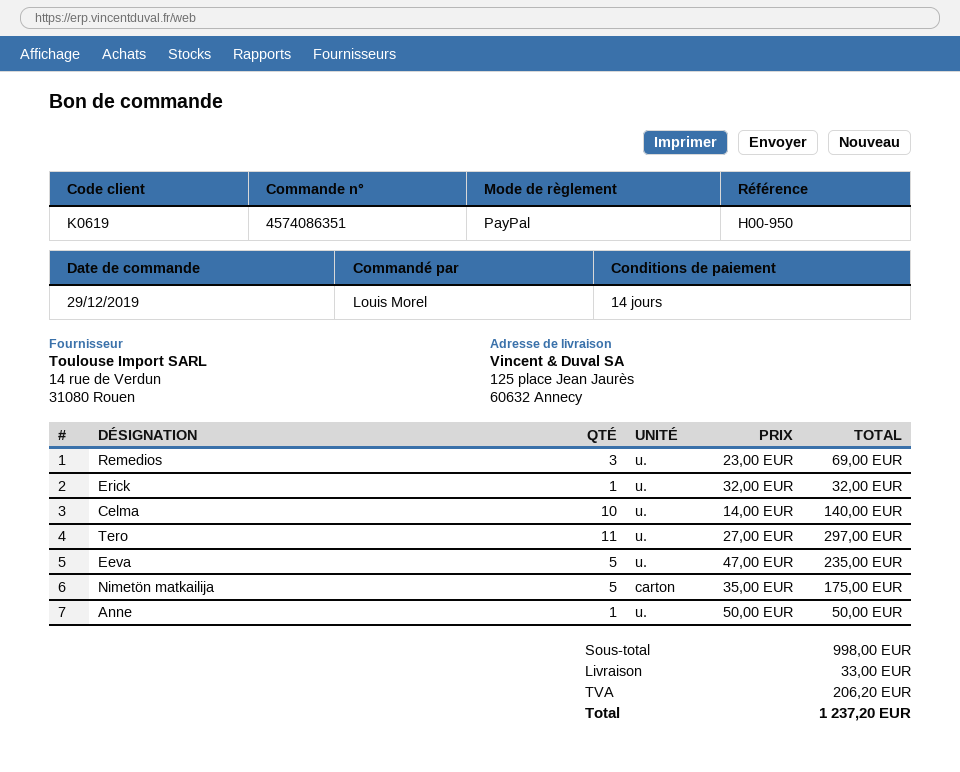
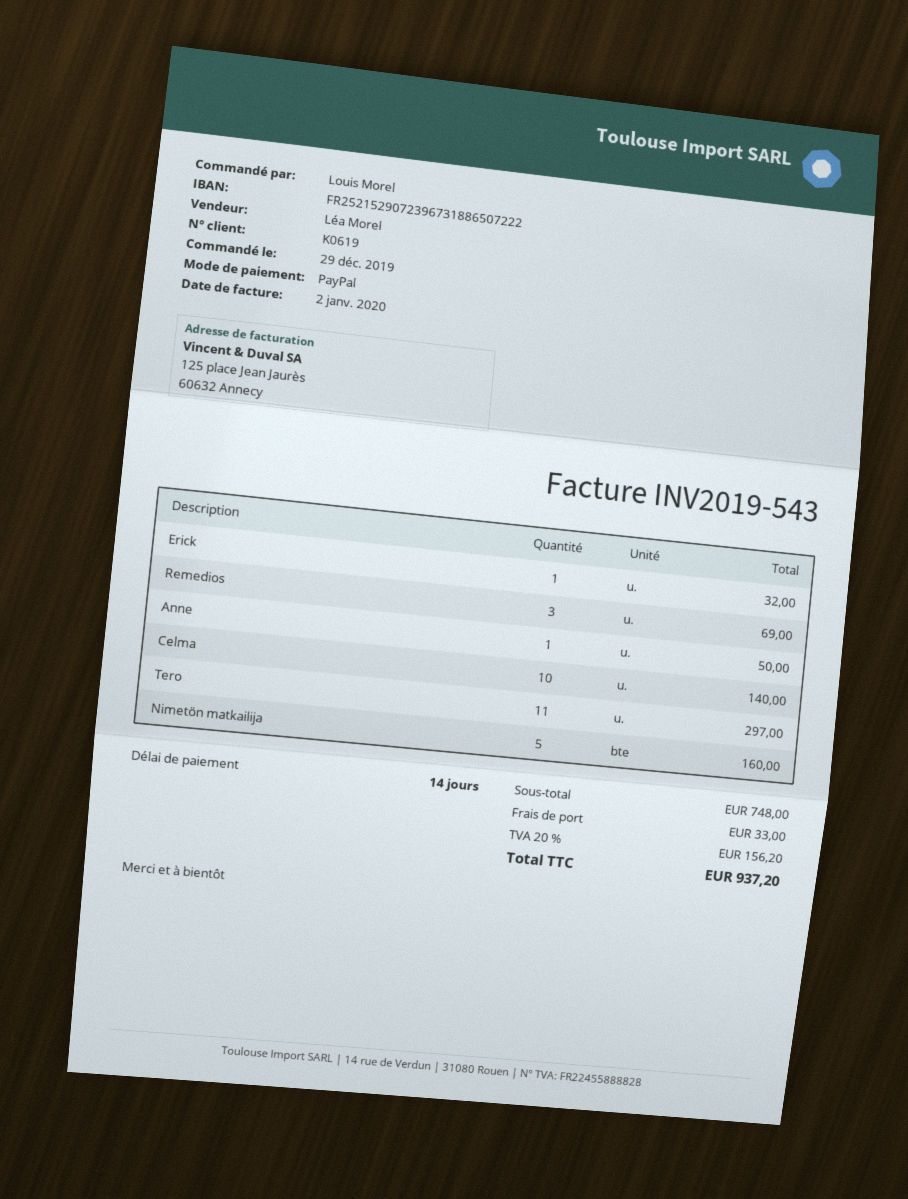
Eeva: 5 for 235.00 -> none
Nimetön matkailija: 5 for 175.00 -> 5 for 160.00
subtotal: 998.00 -> 748.00
tax: 206.20 -> 156.20
total: 1237.20 -> 937.20

